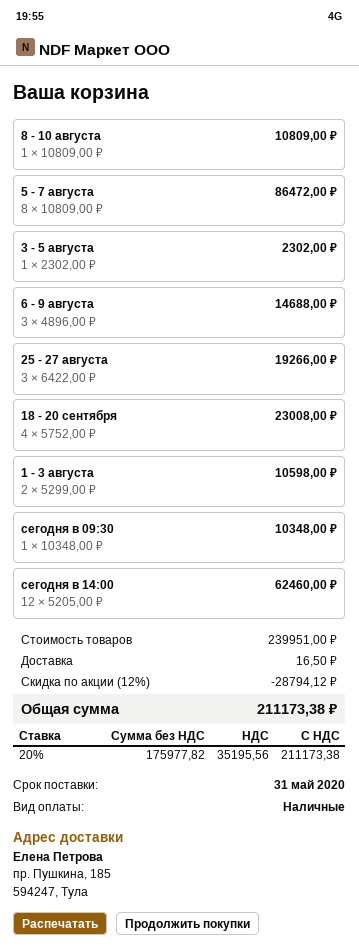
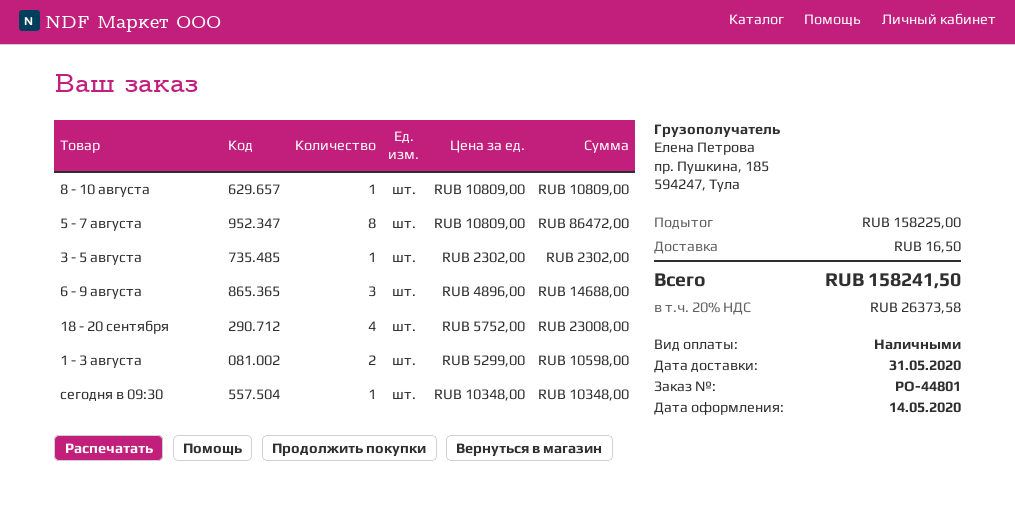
25 - 27 августа: 3 x 6422.00 = 19266.00 -> none
сегодня в 14:00: 12 x 5205.00 = 62460.00 -> none
subtotal: 239951.00 -> 158225.00
discount: 12% = 28794.12 -> none
tax: 20% = 35195.56 -> 20% = 26373.58
total: 211173.38 -> 158241.50

